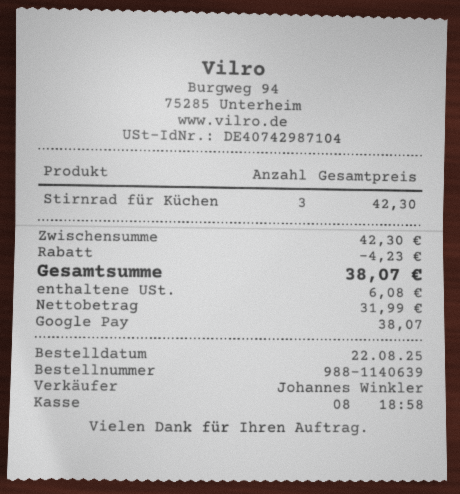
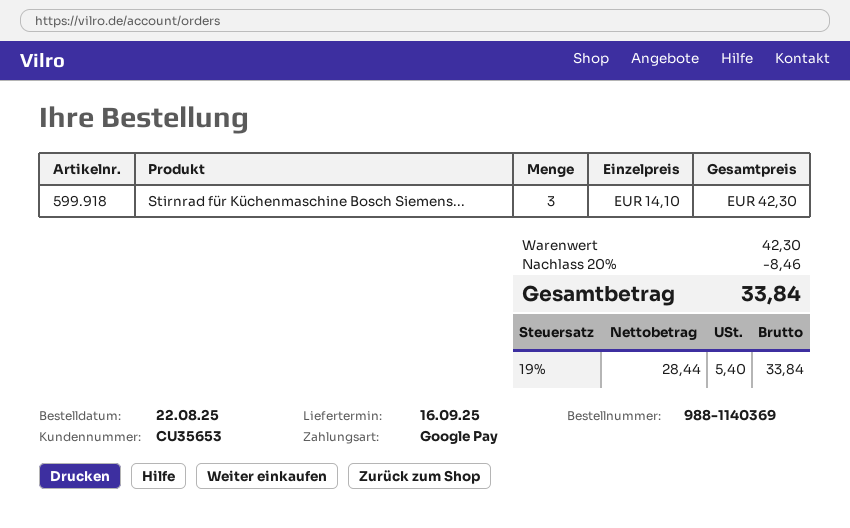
order number: 988-1140639 -> 988-1140369
discount: 4.23 -> 8.46
net: 31.99 -> 28.44
tax: 6.08 -> 5.40
total: 38.07 -> 33.84

